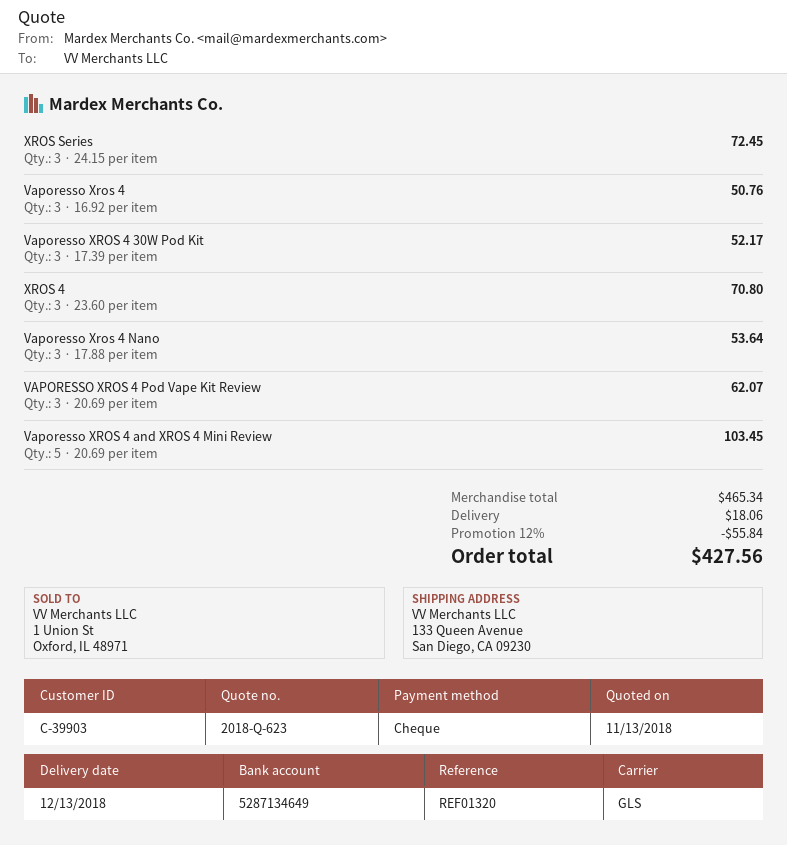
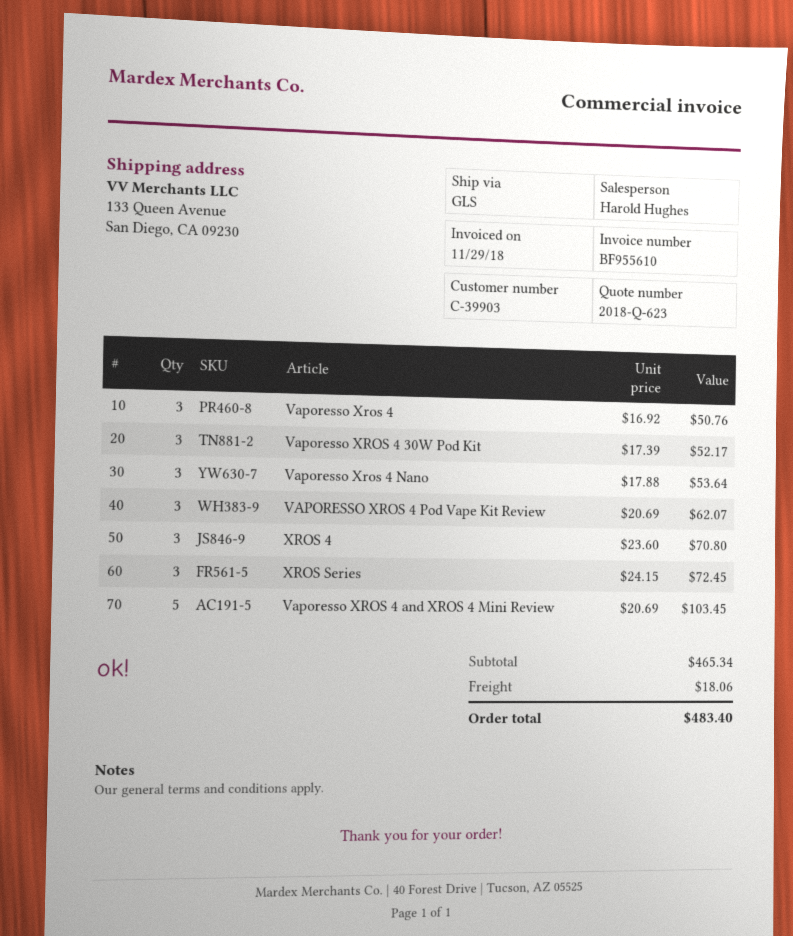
discount: 12% = 55.84 -> none
total: 427.56 -> 483.40

